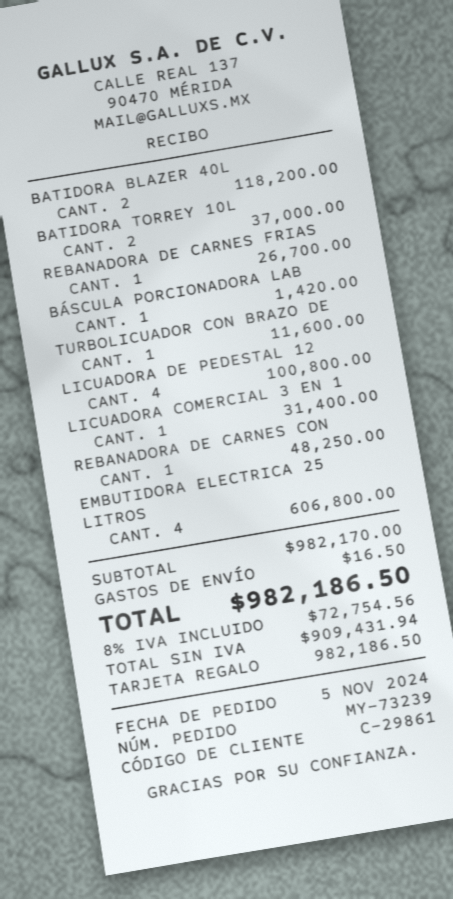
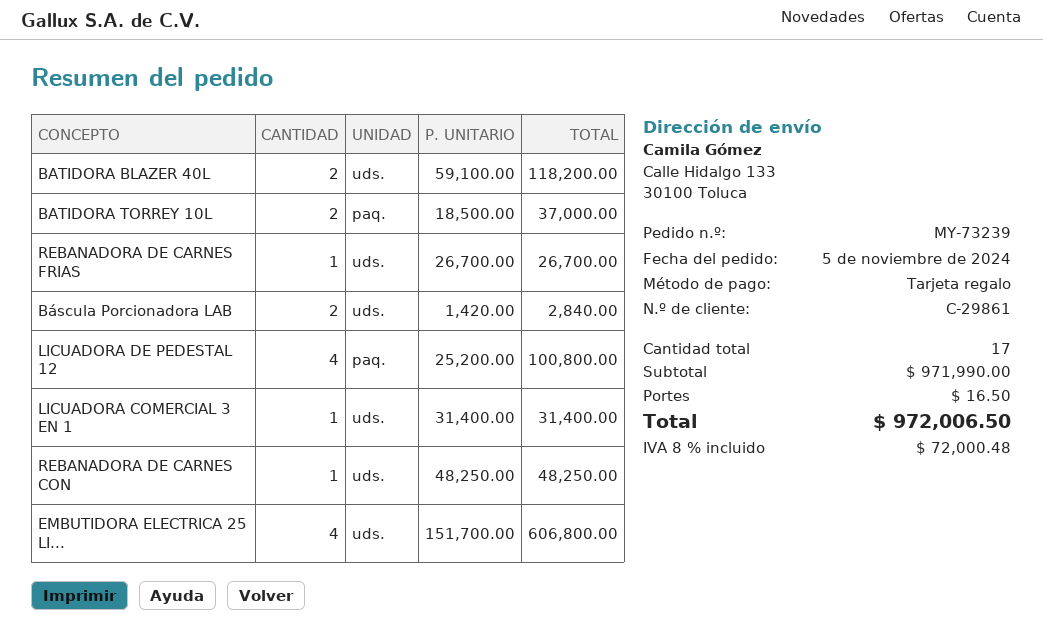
BÁSCULA PORCIONADORA LAB: 1 for 1420.00 -> 2 for 2840.00
TURBOLICUADOR CON BRAZO DE: 1 for 11600.00 -> none
subtotal: 982170.00 -> 971990.00
tax: 8% = 72754.56 -> 8% = 72000.48
total: 982186.50 -> 972006.50

